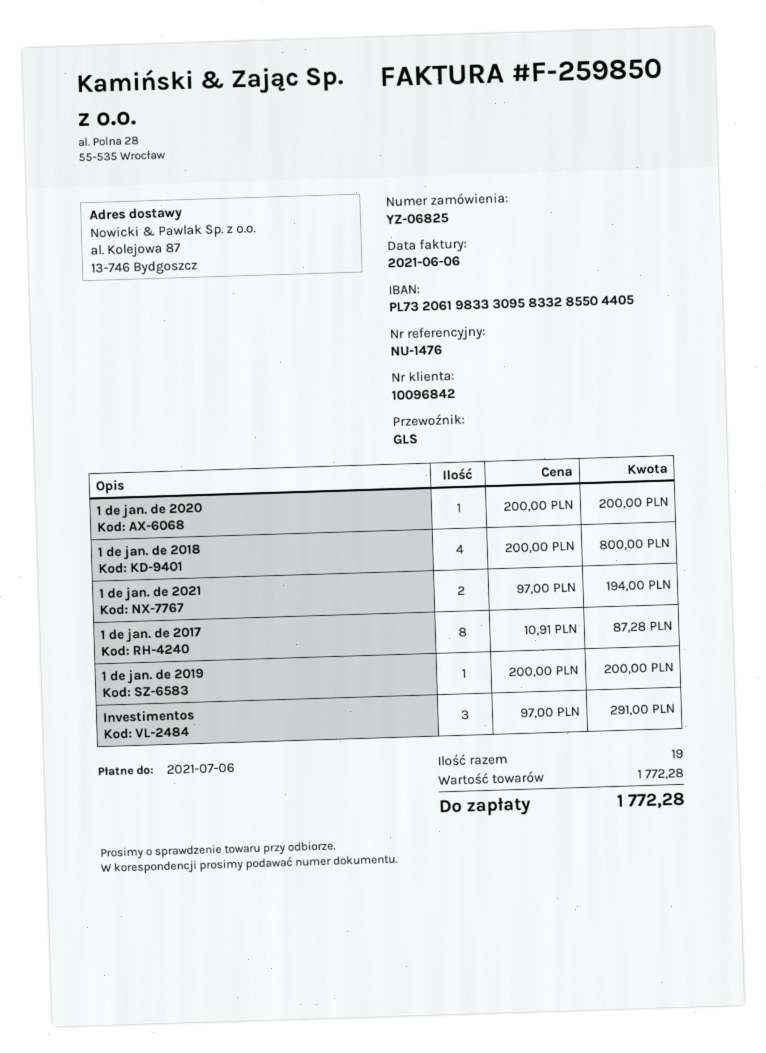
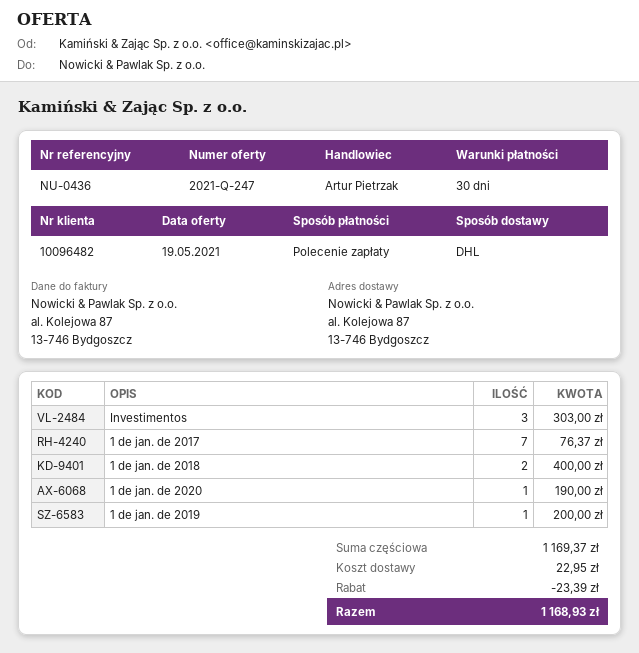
customer number: 10096842 -> 10096482
reference: NU-1476 -> NU-0436
shipping method: GLS -> DHL
1 de jan. de 2020: 1 for 200.00 -> 1 for 190.00
1 de jan. de 2018: 4 for 800.00 -> 2 for 400.00
1 de jan. de 2021: 2 for 194.00 -> none
1 de jan. de 2017: 8 for 87.28 -> 7 for 76.37
Investimentos: 3 for 291.00 -> 3 for 303.00
subtotal: 1772.28 -> 1169.37
discount: none -> 23.39
shipping: none -> 22.95
total: 1772.28 -> 1168.93

